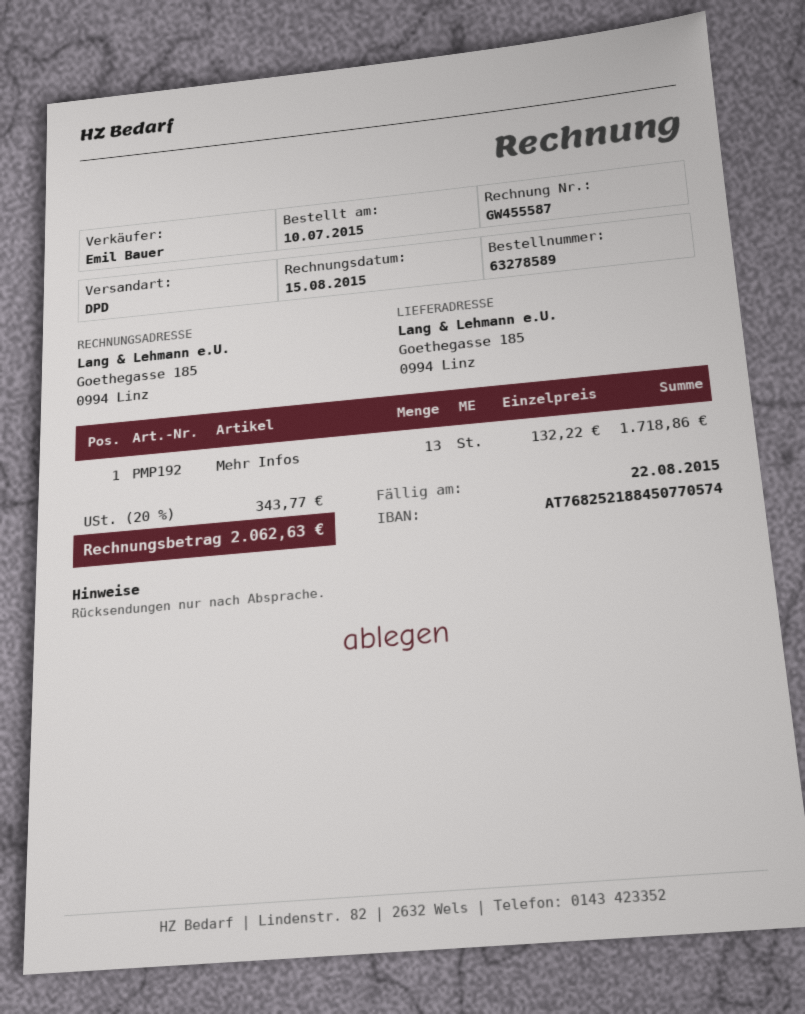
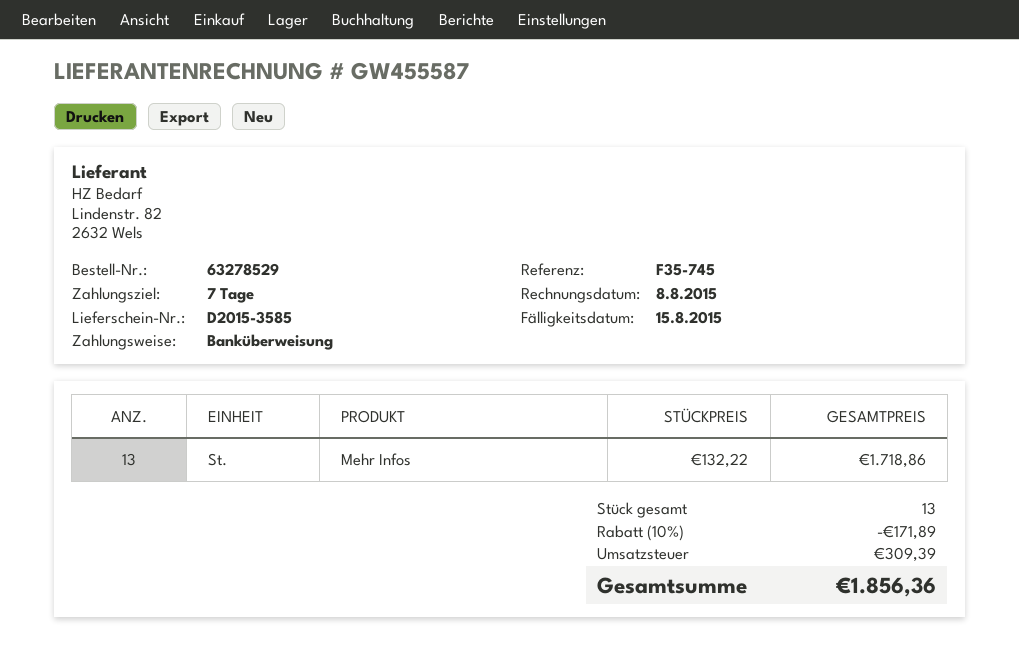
order number: 63278589 -> 63278529
invoice date: 2015-08-15 -> 2015-08-08
due date: 2015-08-22 -> 2015-08-15
discount: none -> 10% = 171.89
tax: 343.77 -> 309.39
total: 2062.63 -> 1856.36

